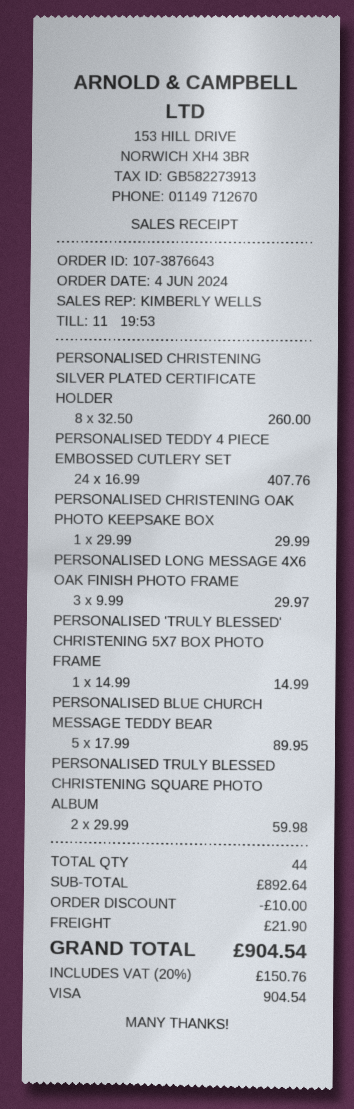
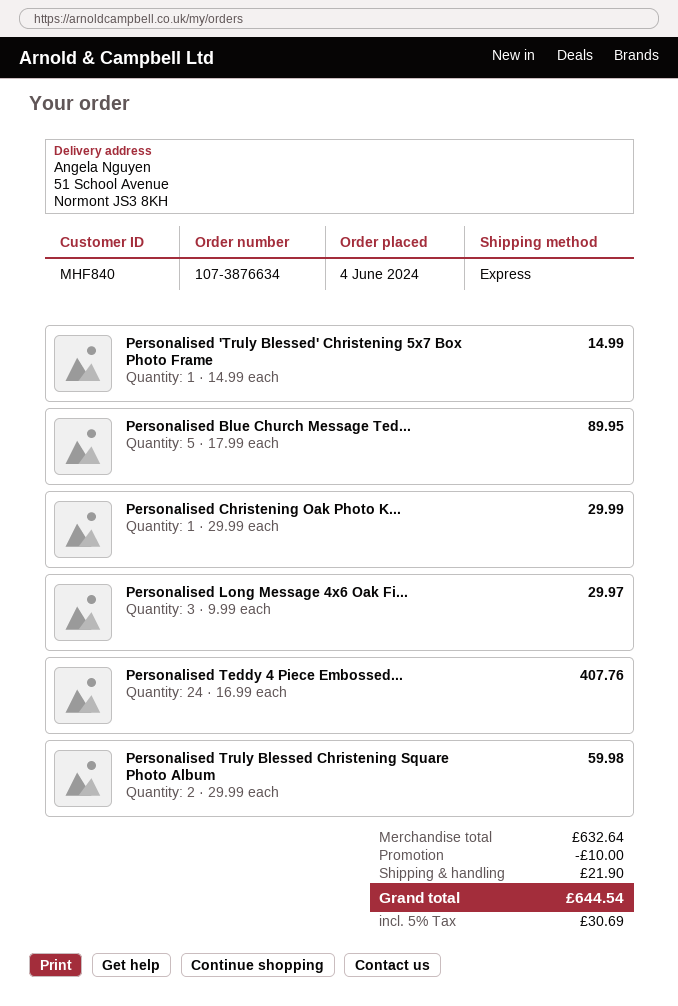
order number: 107-3876643 -> 107-3876634
PERSONALISED CHRISTENING SILVER PLATED CERTIFICATE HOLDER: 8 x 32.50 = 260.00 -> none
subtotal: 892.64 -> 632.64
tax: 20% = 150.76 -> 5% = 30.69
total: 904.54 -> 644.54

